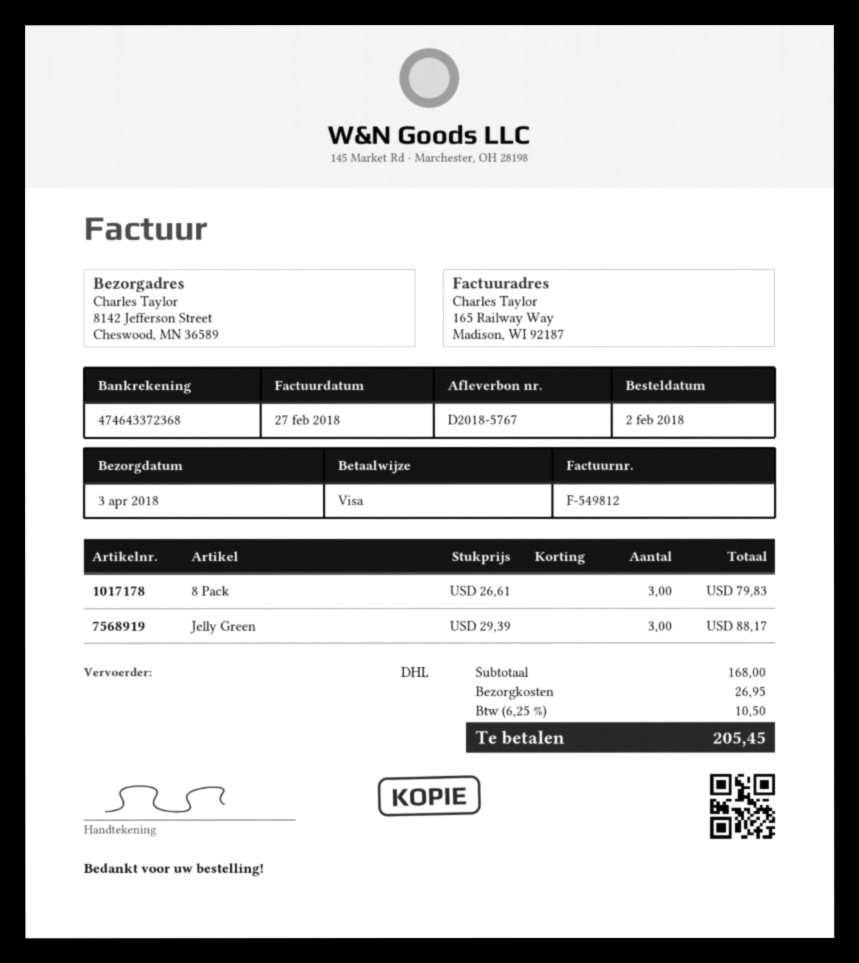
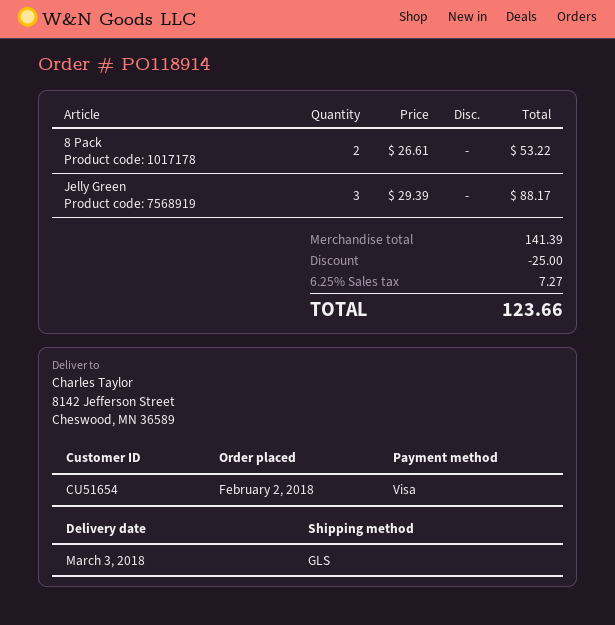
delivery date: 2018-04-03 -> 2018-03-03
shipping method: DHL -> GLS
8 Pack: 3 x 26.61 = 79.83 -> 2 x 26.61 = 53.22
subtotal: 168.00 -> 141.39
discount: none -> 25.00
shipping: 26.95 -> none
tax: 6.25% = 10.50 -> 6.25% = 7.27
total: 205.45 -> 123.66

